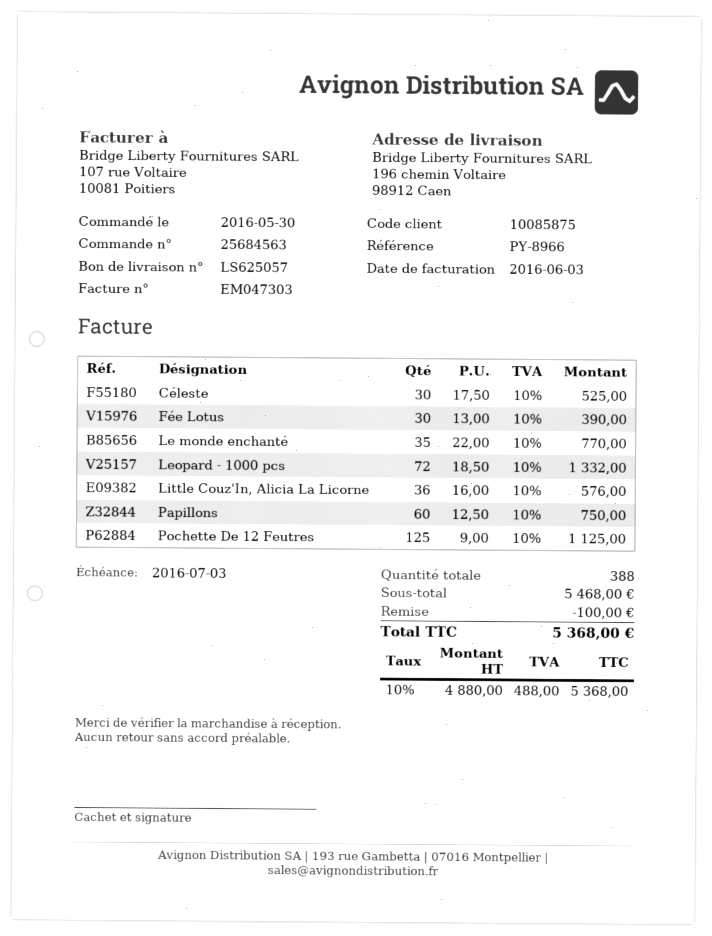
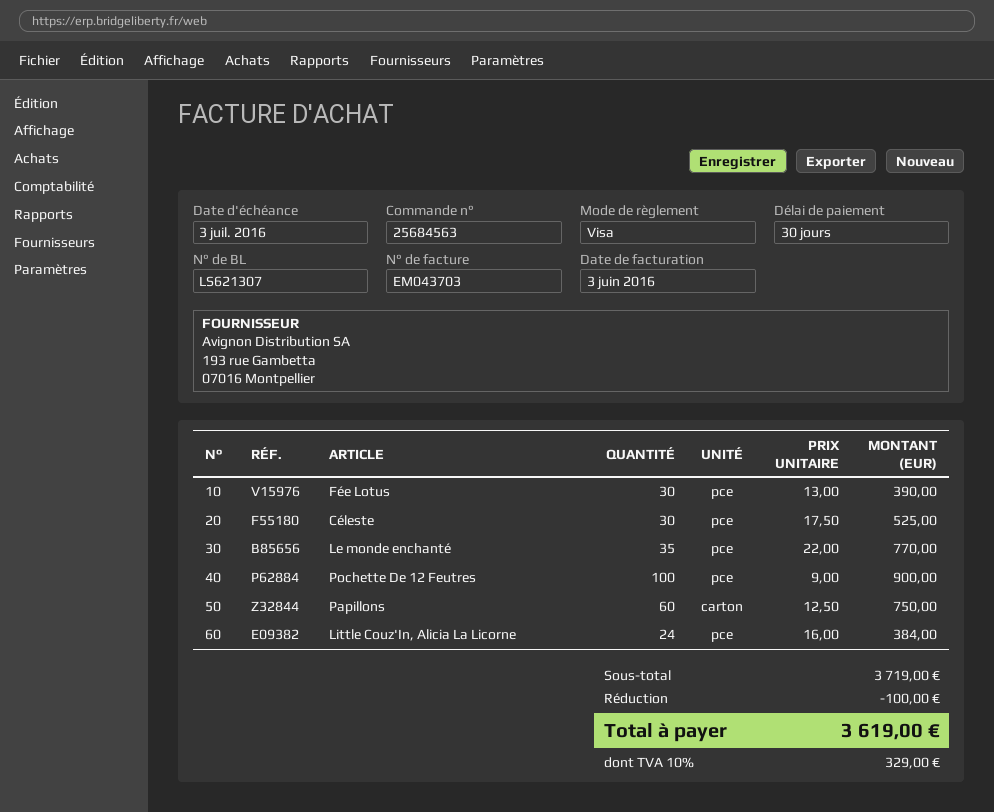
delivery note number: LS625057 -> LS621307
invoice number: EM047303 -> EM043703
Leopard - 1000 pcs: 72 x 18.50 = 1332.00 -> none
Little Couz'In, Alicia La Licorne: 36 x 16.00 = 576.00 -> 24 x 16.00 = 384.00
Pochette De 12 Feutres: 125 x 9.00 = 1125.00 -> 100 x 9.00 = 900.00
subtotal: 5468.00 -> 3719.00
tax: 10% = 488.00 -> 10% = 329.00
total: 5368.00 -> 3619.00

